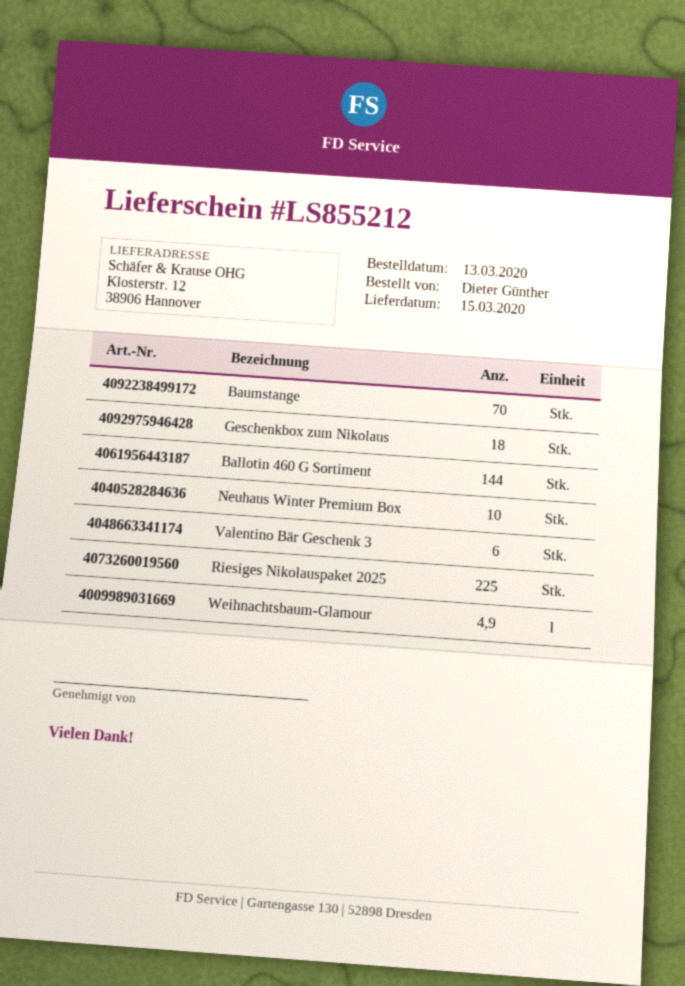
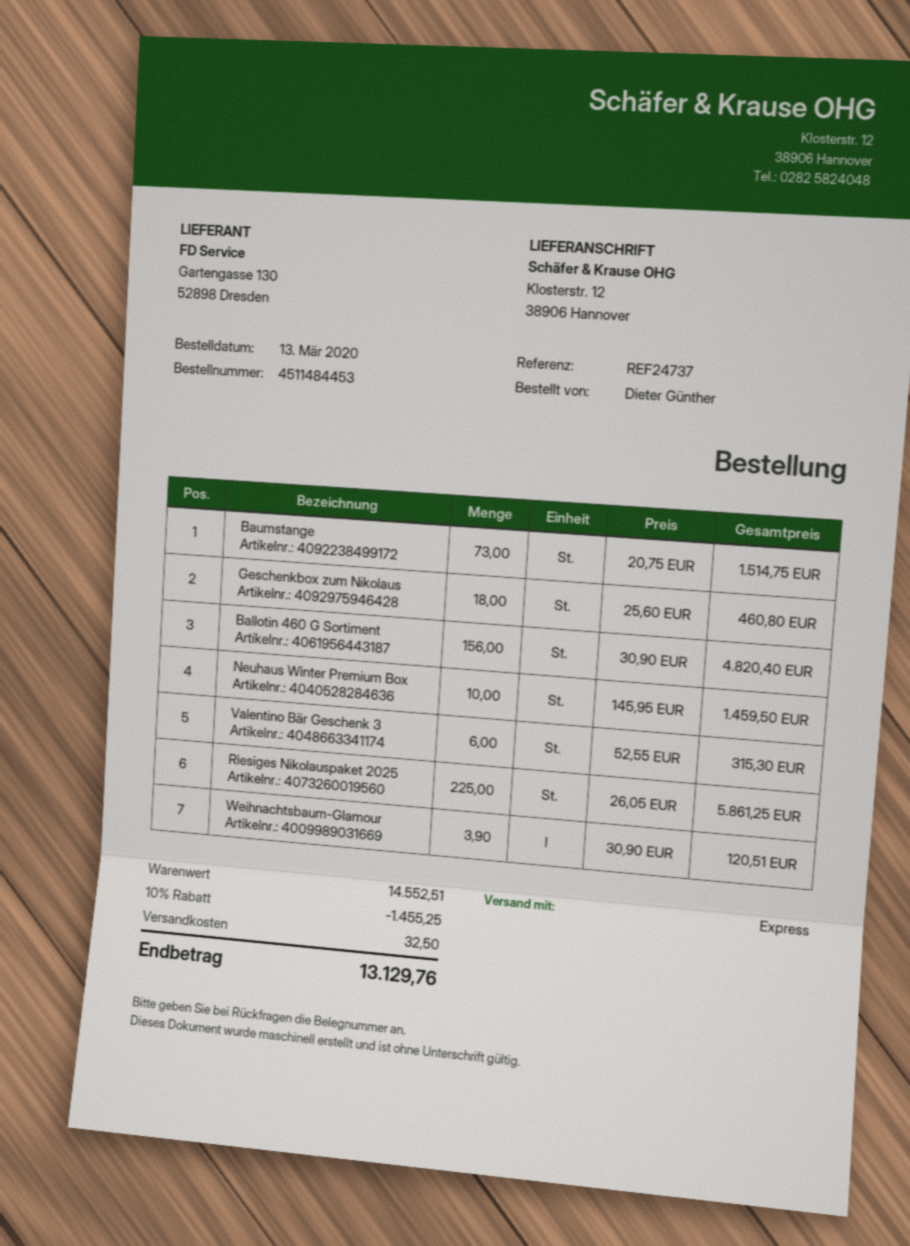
Baumstange: 70 -> 73
Ballotin 460 G Sortiment: 144 -> 156
Weihnachtsbaum-Glamour: 4.9 -> 3.9

